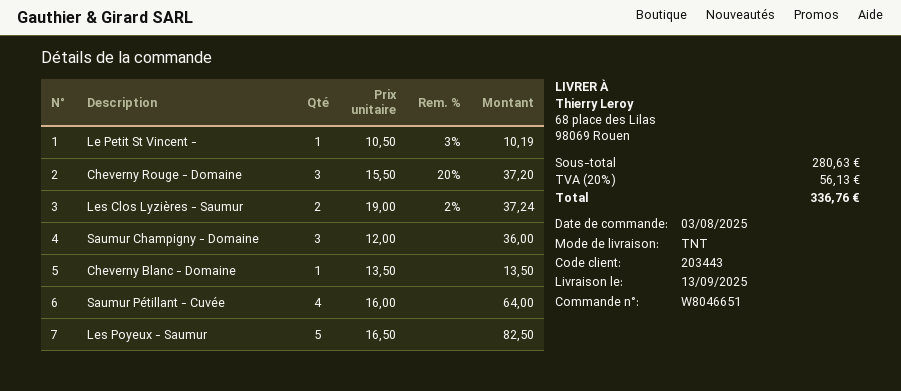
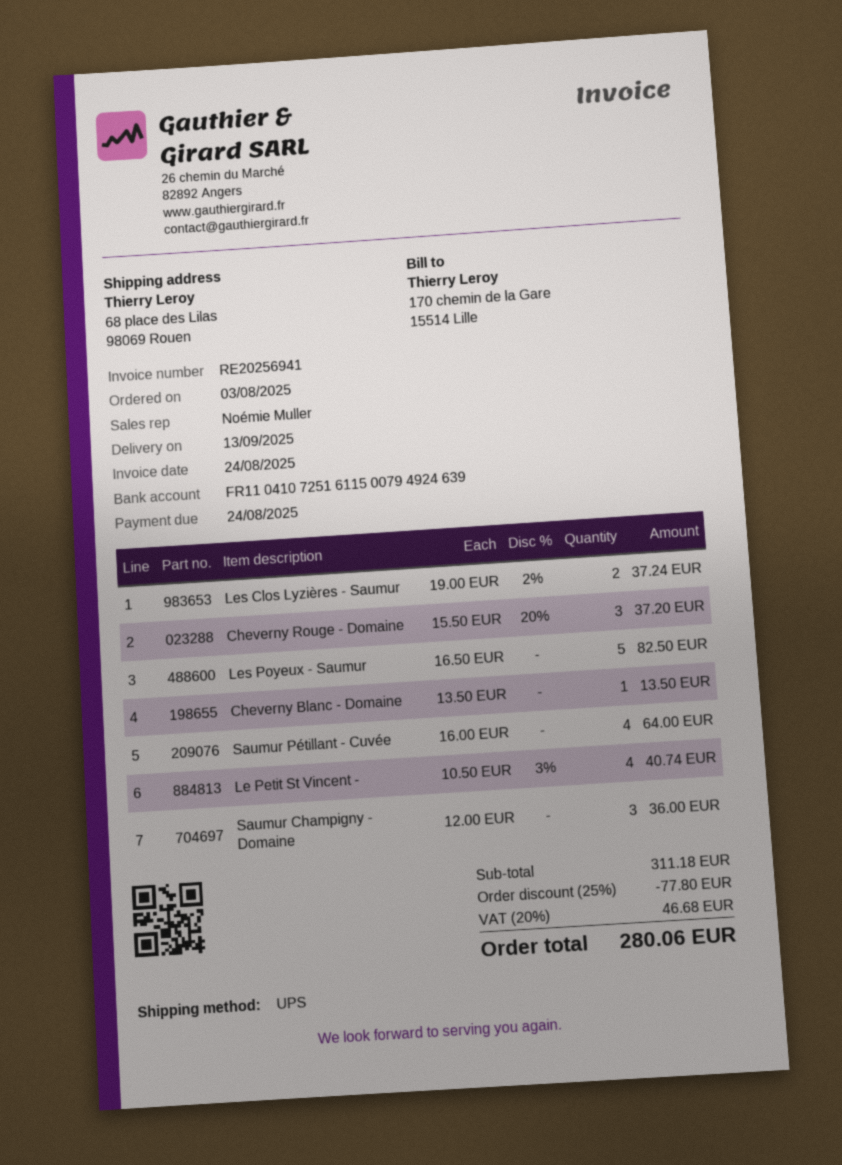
shipping method: TNT -> UPS
Le Petit St Vincent -: 1 x 10.50 - 3% = 10.19 -> 4 x 10.50 - 3% = 40.74
subtotal: 280.63 -> 311.18
discount: none -> 25% = 77.80
tax: 20% = 56.13 -> 20% = 46.68
total: 336.76 -> 280.06

